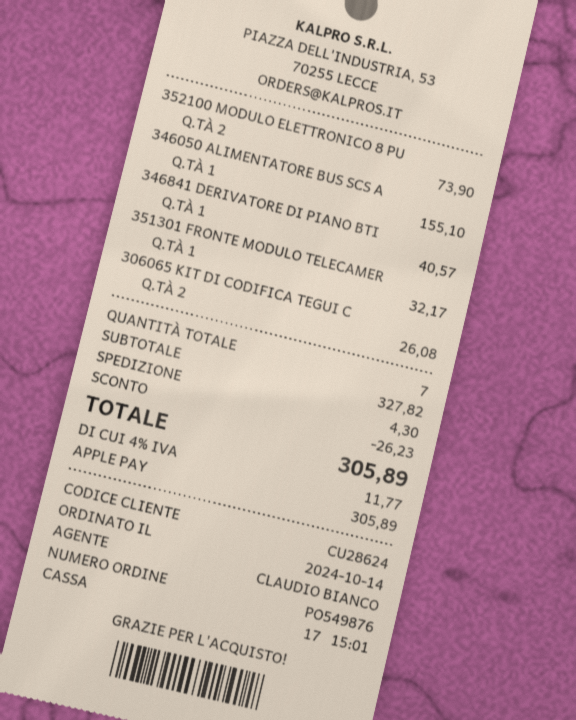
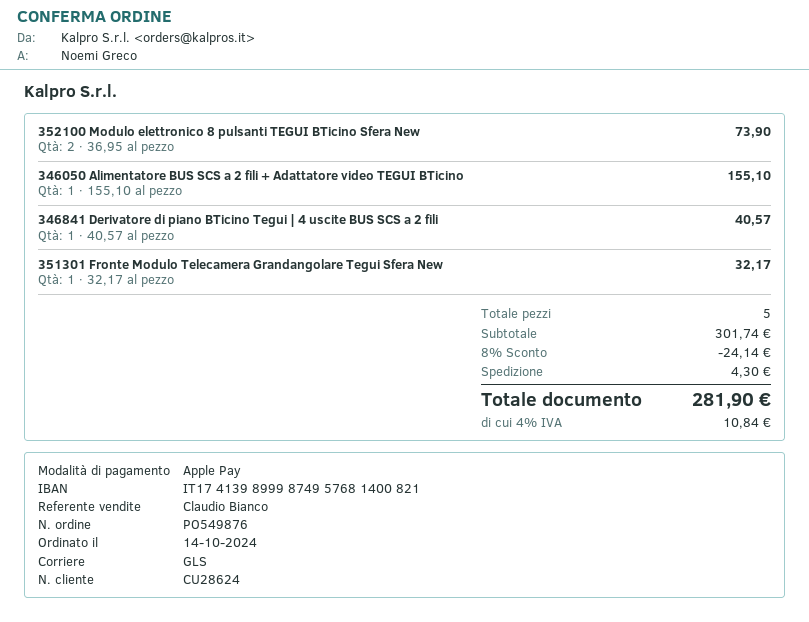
306065 KIT DI CODIFICA TEGUI C: 2 for 26.08 -> none
total quantity: 7 -> 5
subtotal: 327.82 -> 301.74
discount: 26.23 -> 24.14
tax: 4% = 11.77 -> 4% = 10.84
total: 305.89 -> 281.90

